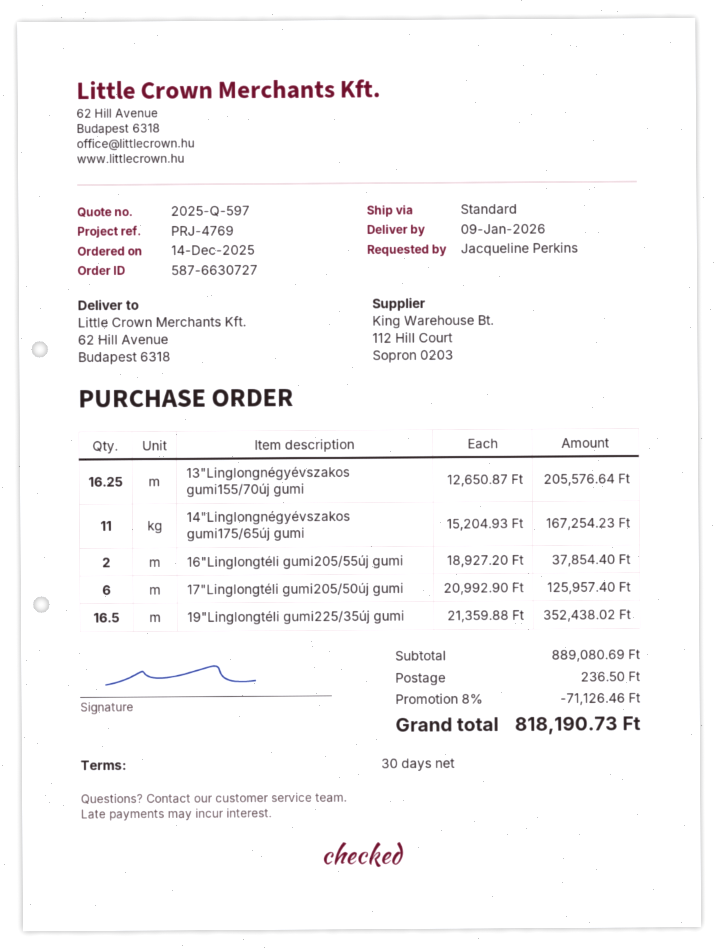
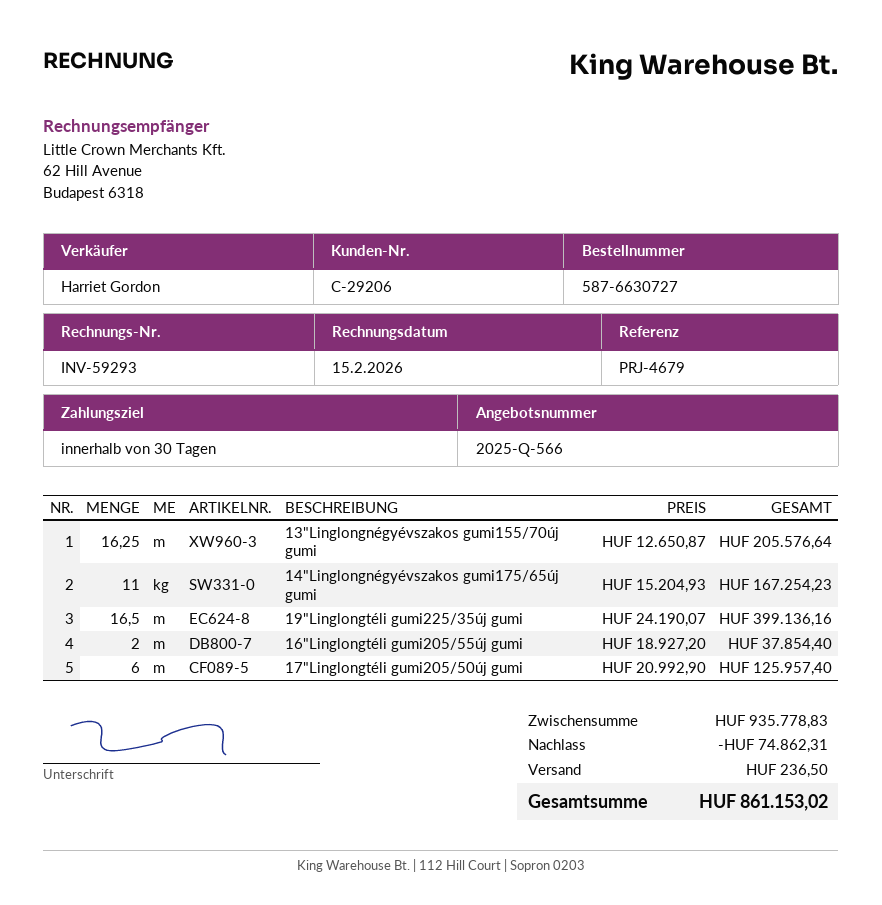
quote number: 2025-Q-597 -> 2025-Q-566
reference: PRJ-4769 -> PRJ-4679
19"Linglongtéli gumi225/35új gumi: 16.5 x 21359.88 = 352438.02 -> 16.5 x 24190.07 = 399136.16
subtotal: 889080.69 -> 935778.83
discount: 71126.46 -> 74862.31
total: 818190.73 -> 861153.02

